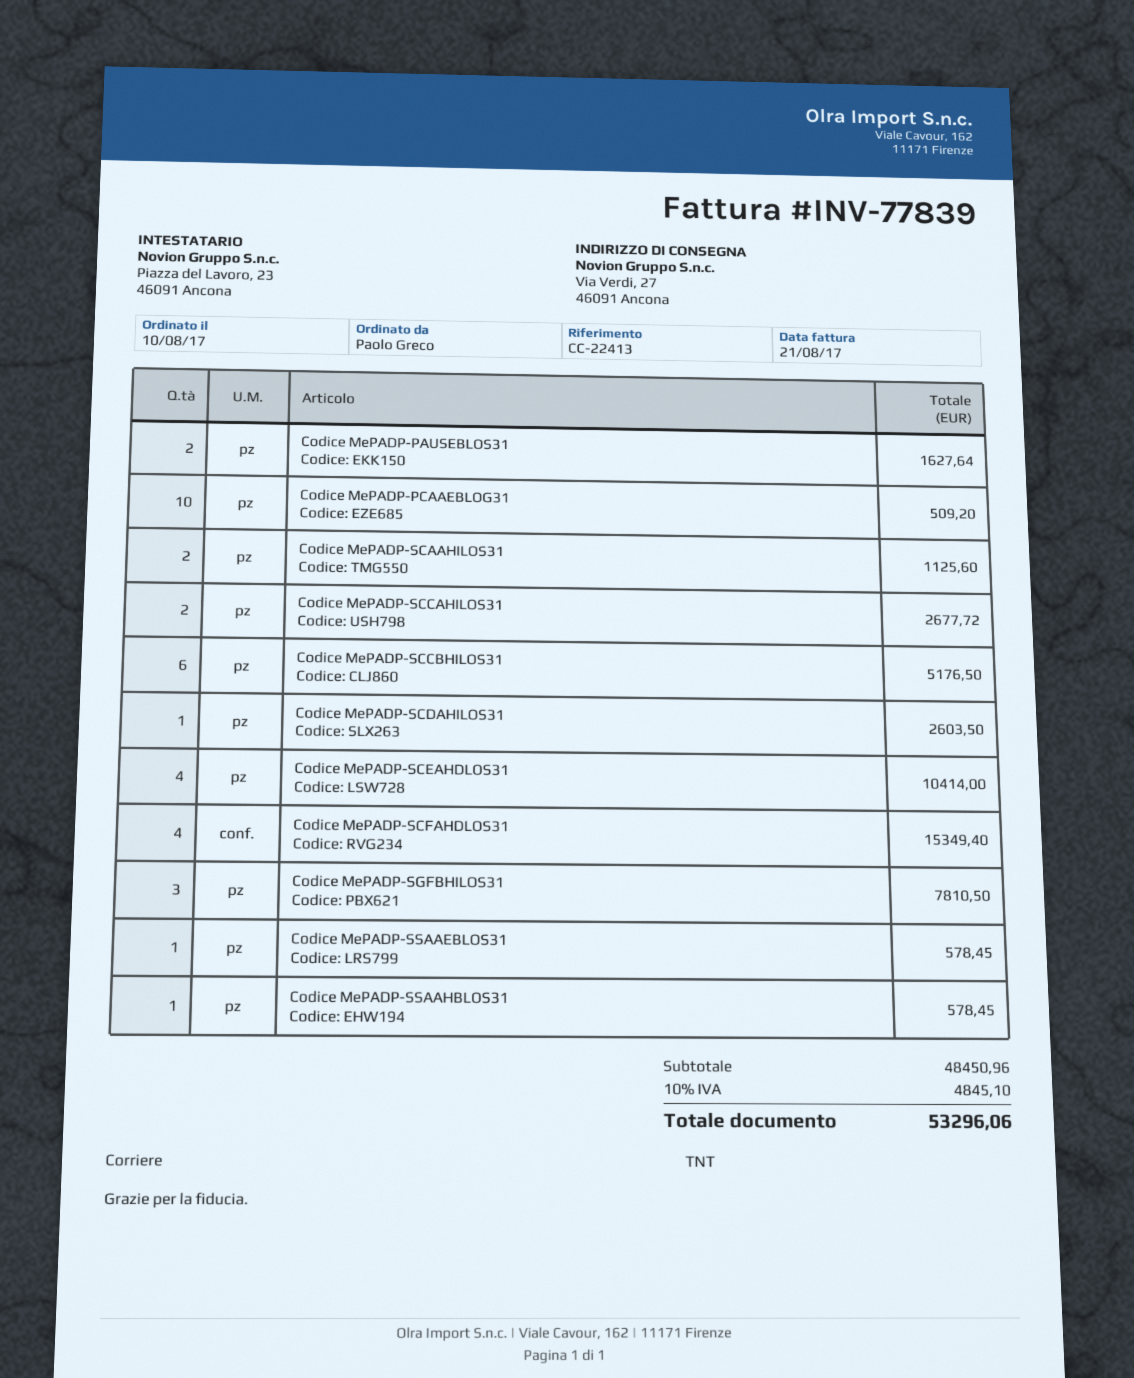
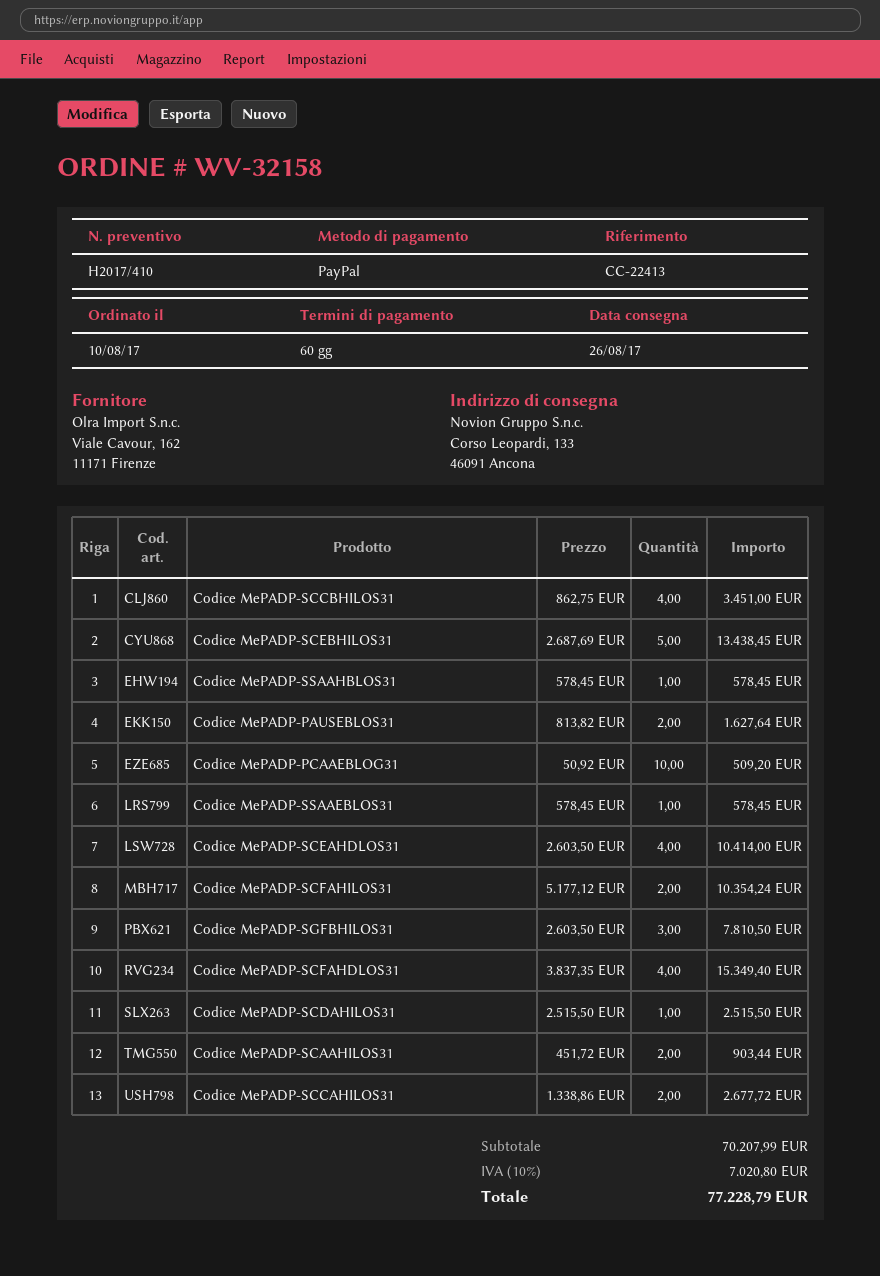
ship to: Via Verdi, 27, 46091 Ancona -> Corso Leopardi, 133, 46091 Ancona
Codice MePADP-SCAAHILOS31: 2 for 1125.60 -> 2 for 903.44
Codice MePADP-SCCBHILOS31: 6 for 5176.50 -> 4 for 3451.00
Codice MePADP-SCDAHILOS31: 1 for 2603.50 -> 1 for 2515.50
Codice MePADP-SCEBHILOS31: none -> 5 for 13438.45
Codice MePADP-SCFAHILOS31: none -> 2 for 10354.24
subtotal: 48450.96 -> 70207.99
tax: 10% = 4845.10 -> 10% = 7020.80
total: 53296.06 -> 77228.79

